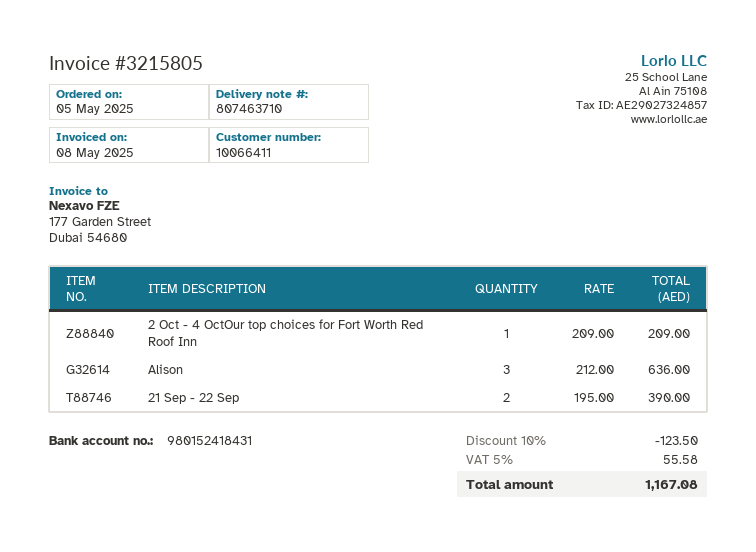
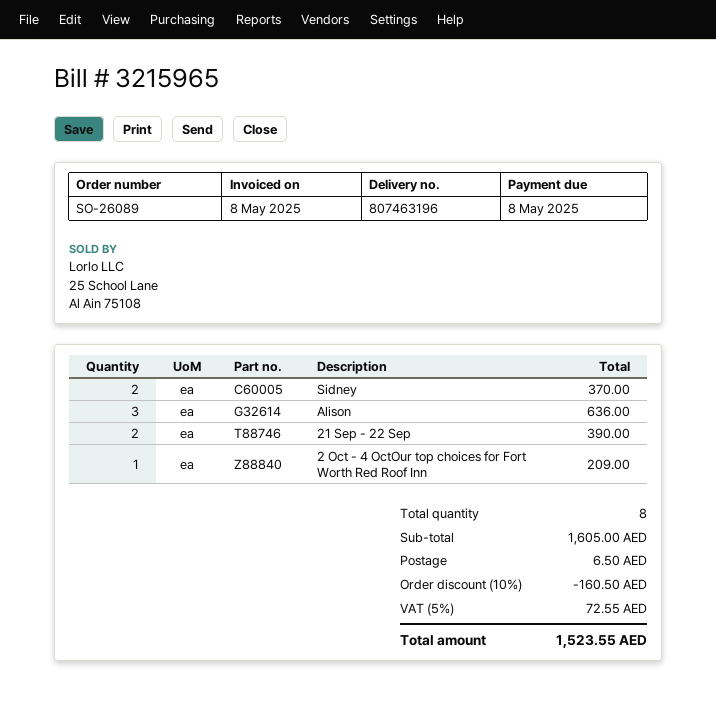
delivery note number: 807463710 -> 807463196
invoice number: 3215805 -> 3215965
Sidney: none -> 2 for 370.00
discount: 10% = 123.50 -> 10% = 160.50
shipping: none -> 6.50
tax: 5% = 55.58 -> 5% = 72.55
total: 1167.08 -> 1523.55

